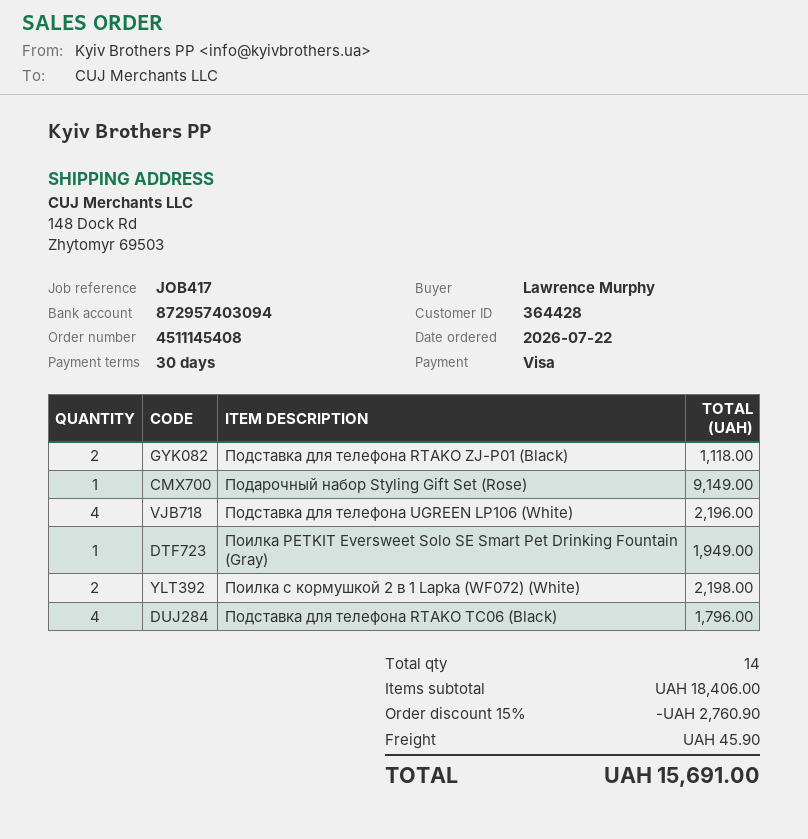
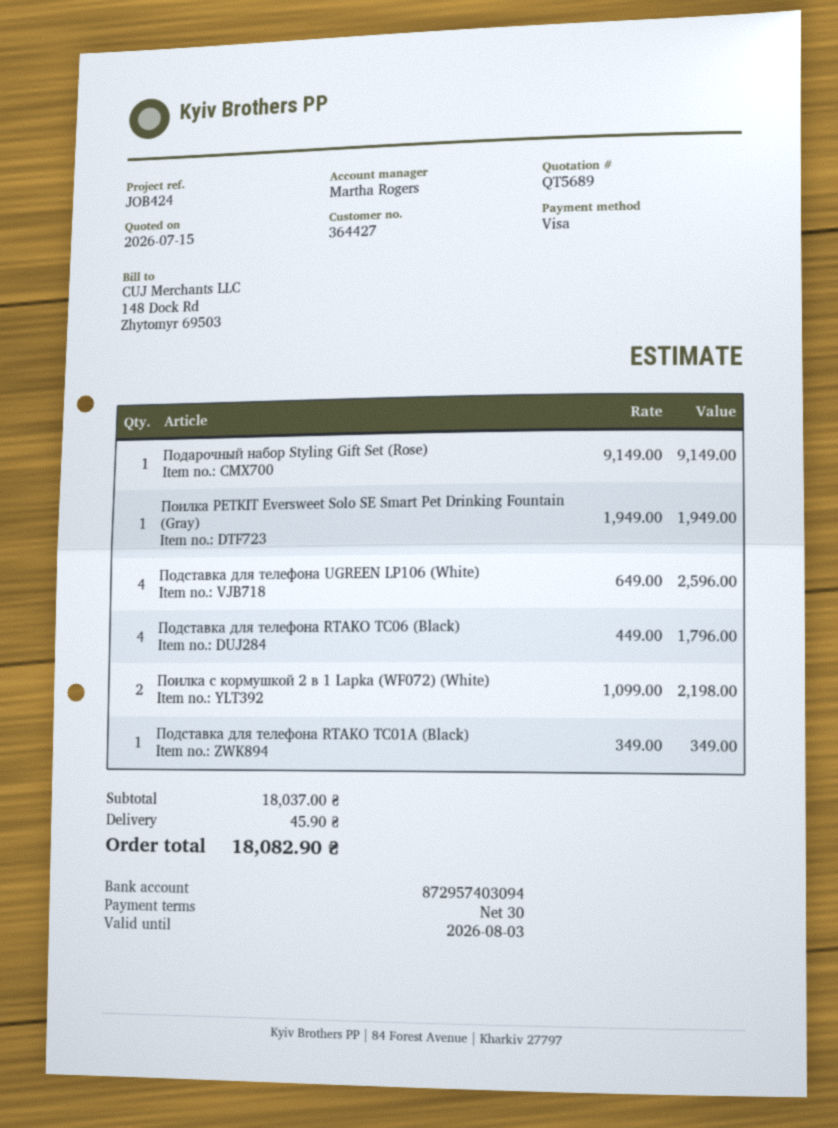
customer number: 364428 -> 364427
reference: JOB417 -> JOB424
Подставка для телефона RTAKO ZJ-P01 (Black): 2 for 1118.00 -> none
Подставка для телефона UGREEN LP106 (White): 4 for 2196.00 -> 4 for 2596.00
Подставка для телефона RTAKO TC01A (Black): none -> 1 for 349.00
subtotal: 18406.00 -> 18037.00
discount: 15% = 2760.90 -> none
total: 15691.00 -> 18082.90

